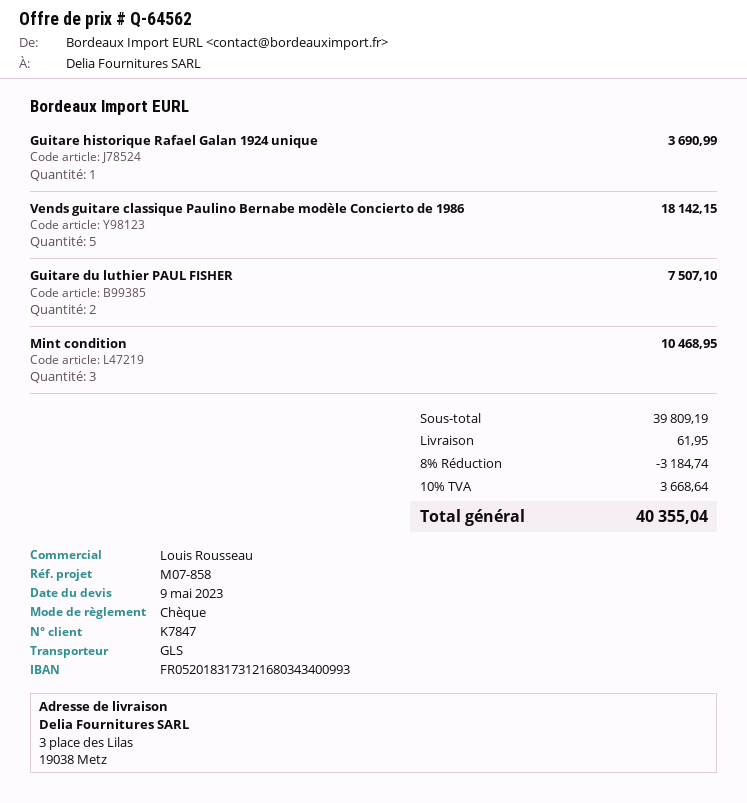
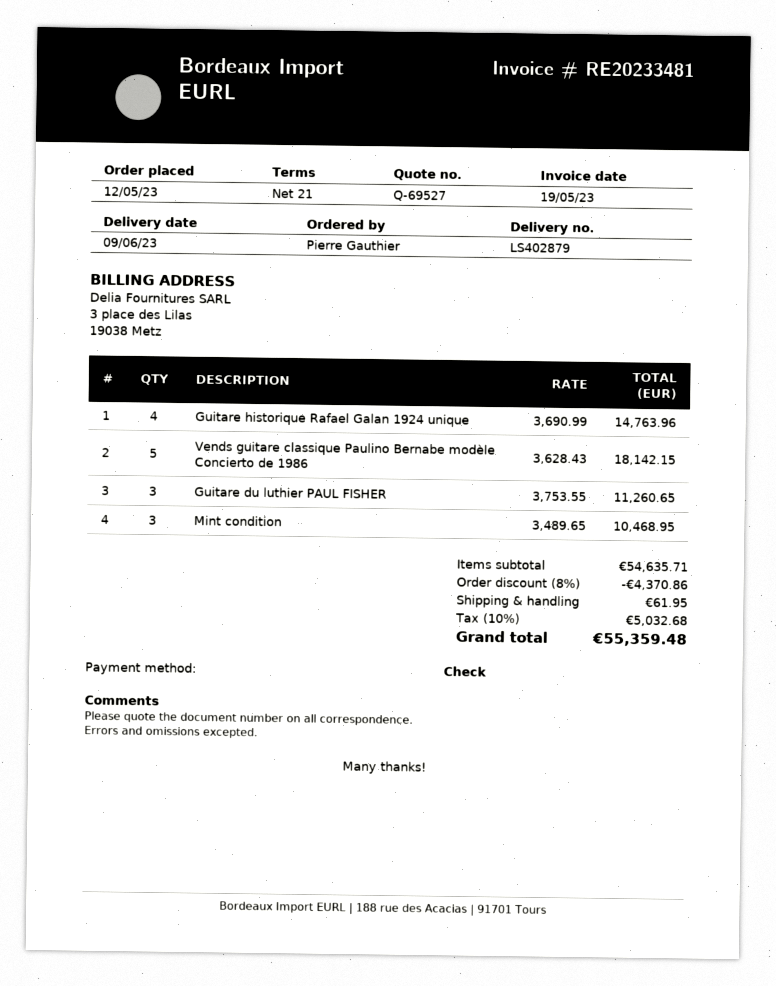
quote number: Q-64562 -> Q-69527
Guitare historique Rafael Galan 1924 unique: 1 for 3690.99 -> 4 for 14763.96
Guitare du luthier PAUL FISHER: 2 for 7507.10 -> 3 for 11260.65
subtotal: 39809.19 -> 54635.71
discount: 8% = 3184.74 -> 8% = 4370.86
tax: 10% = 3668.64 -> 10% = 5032.68
total: 40355.04 -> 55359.48

